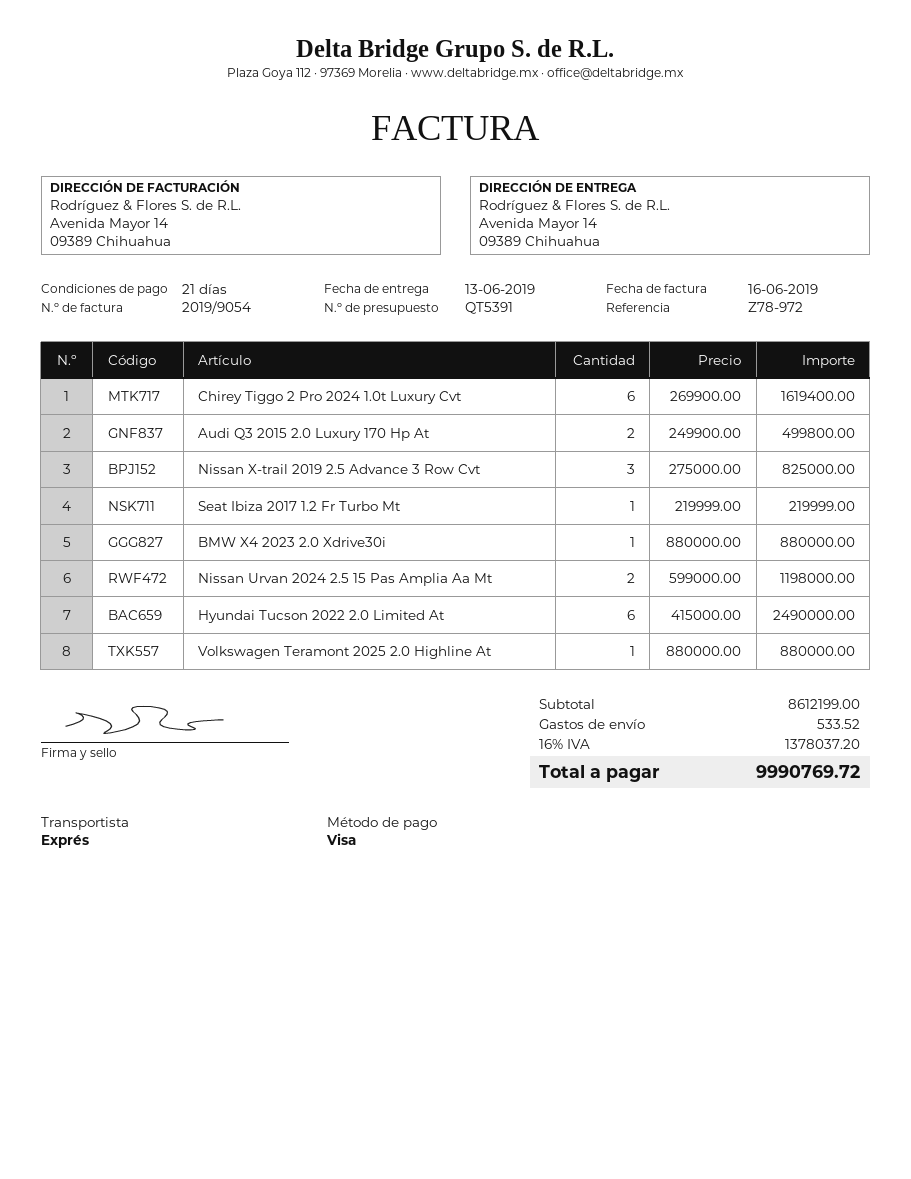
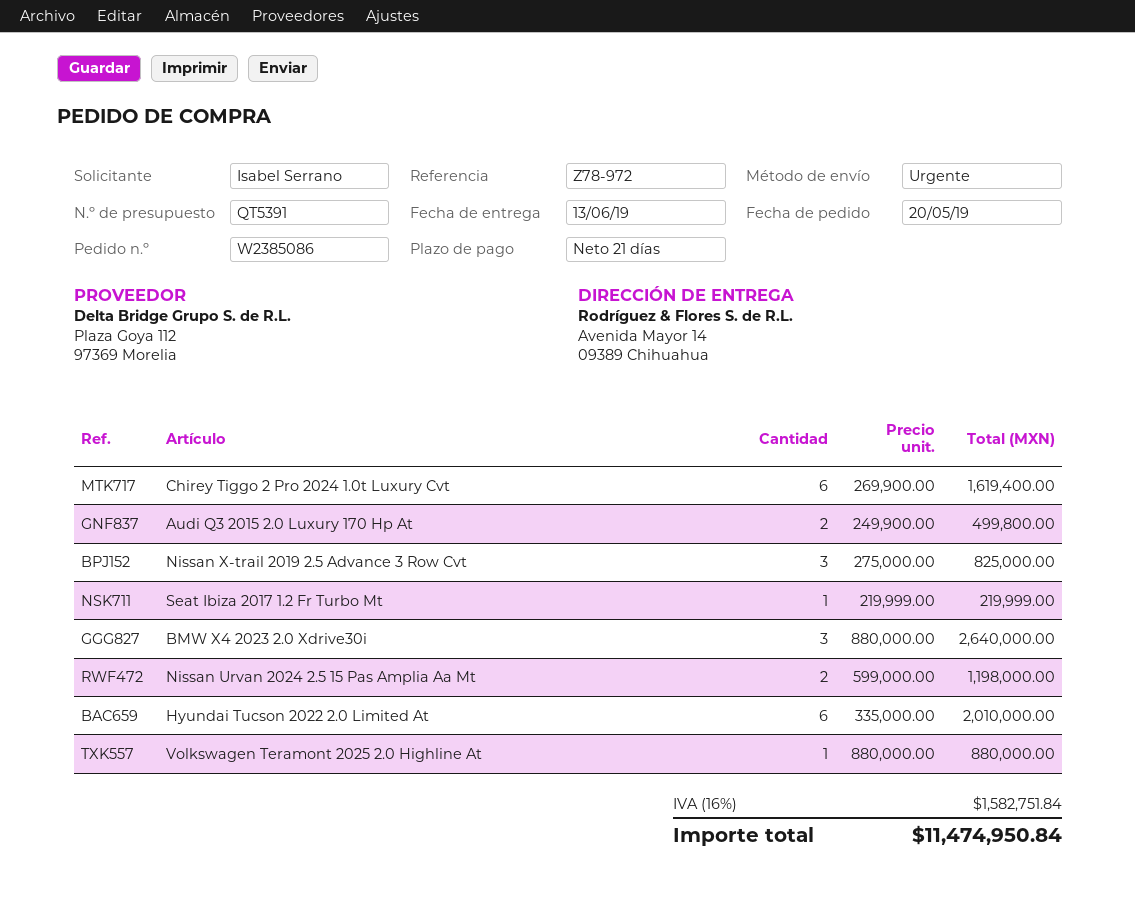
BMW X4 2023 2.0 Xdrive30i: 1 x 880000.00 = 880000.00 -> 3 x 880000.00 = 2640000.00
Hyundai Tucson 2022 2.0 Limited At: 6 x 415000.00 = 2490000.00 -> 6 x 335000.00 = 2010000.00
shipping: 533.52 -> none
tax: 16% = 1378037.20 -> 16% = 1582751.84
total: 9990769.72 -> 11474950.84

